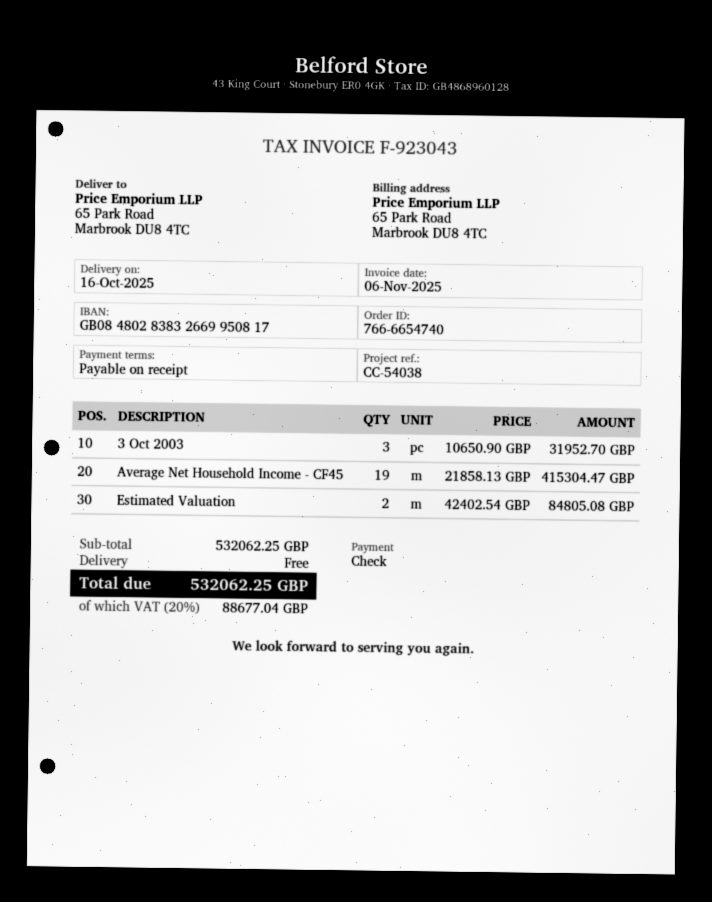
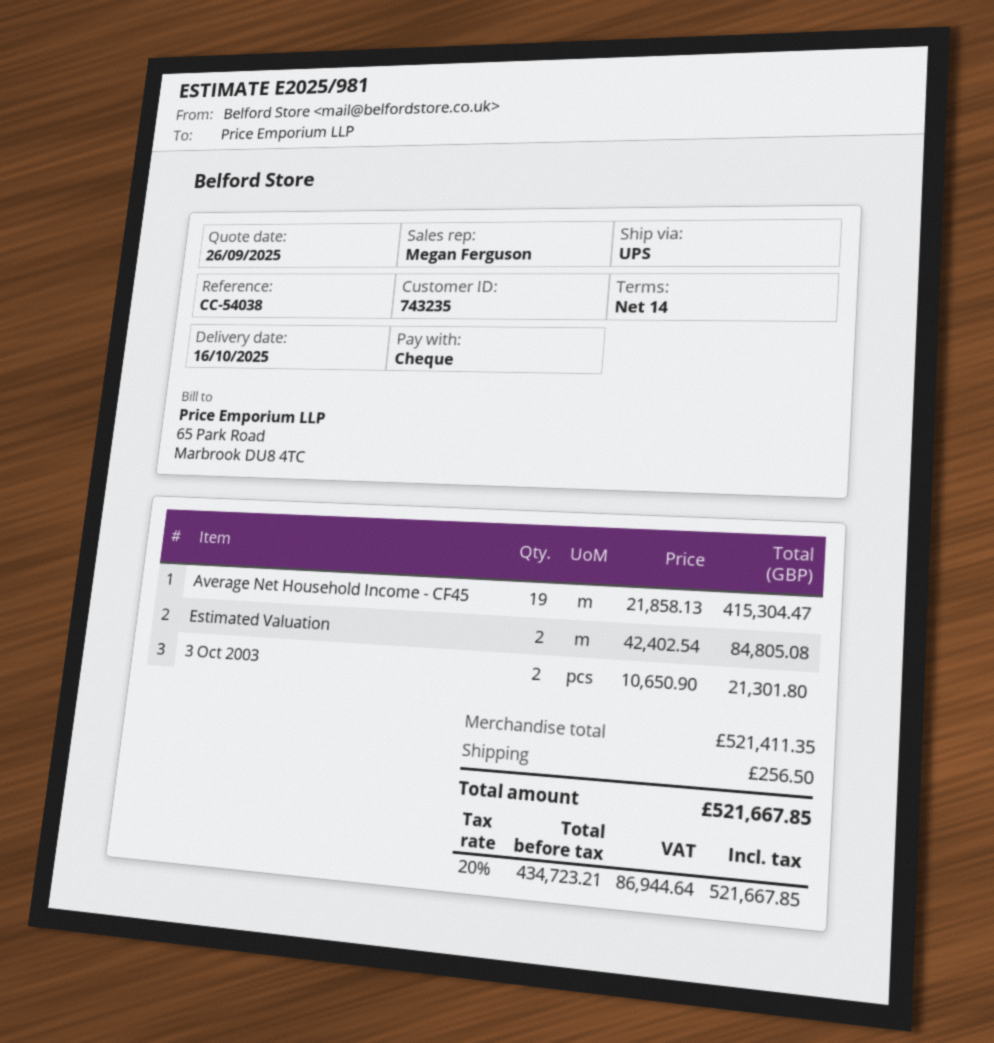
payment terms: on receipt -> 14 days
3 Oct 2003: 3 x 10650.90 = 31952.70 -> 2 x 10650.90 = 21301.80
subtotal: 532062.25 -> 521411.35
shipping: 0.00 -> 256.50
tax: 20% = 88677.04 -> 20% = 86944.64
total: 532062.25 -> 521667.85

